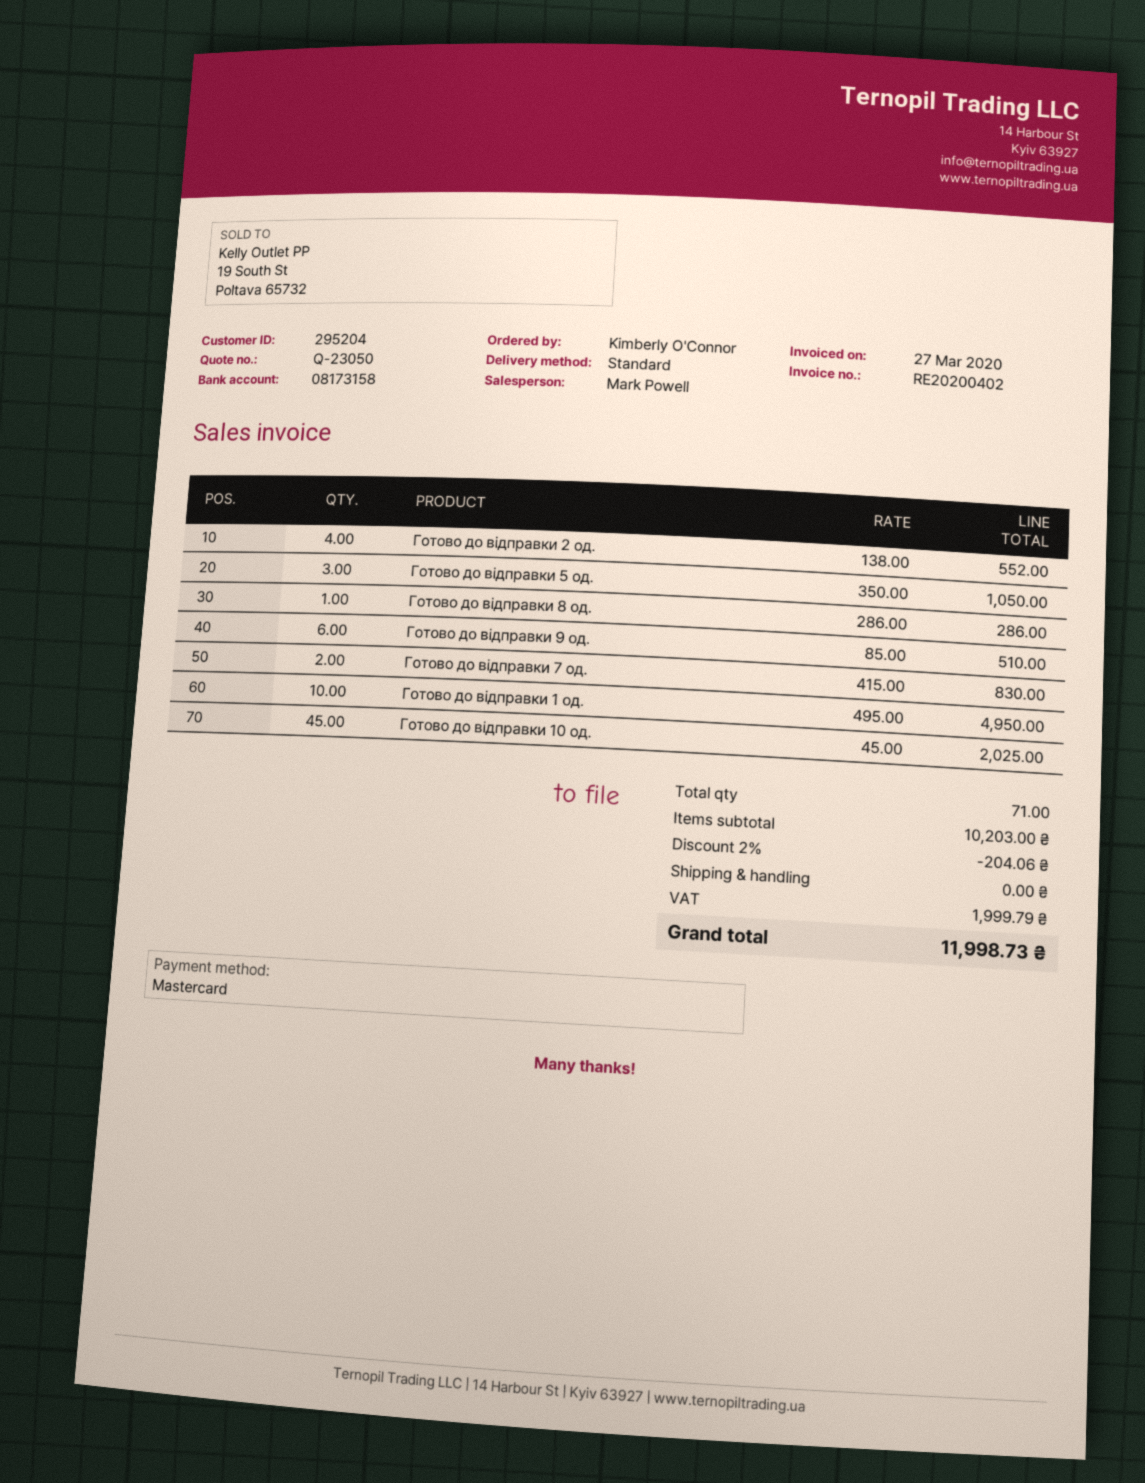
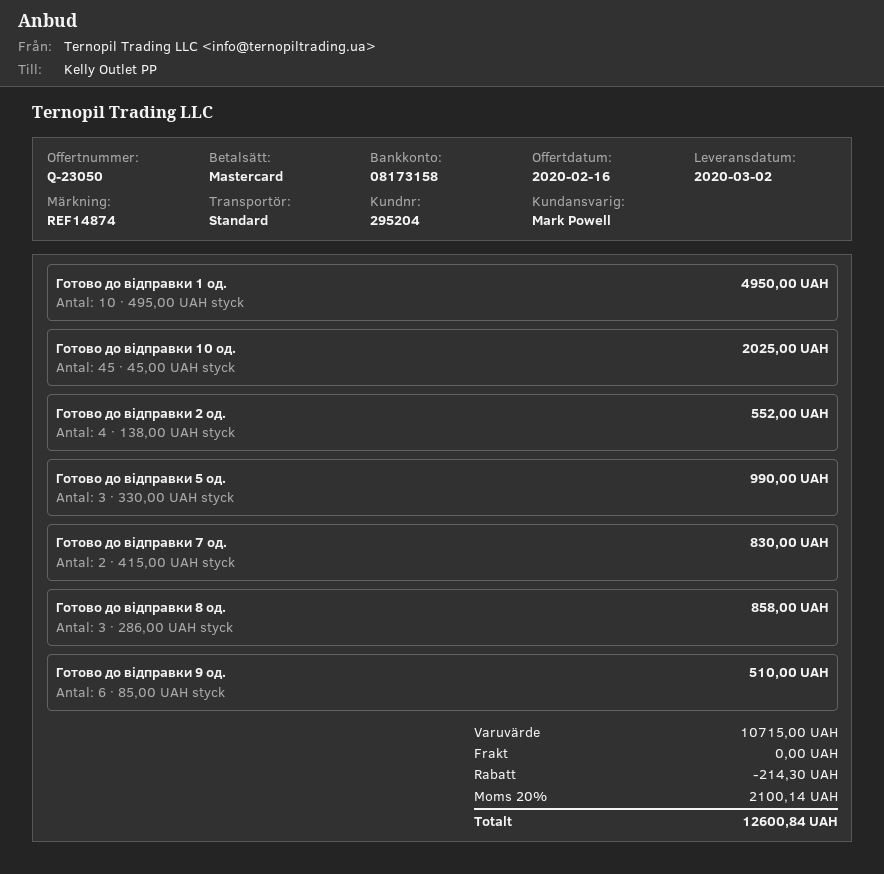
Готово до відправки 5 од.: 3 x 350.00 = 1050.00 -> 3 x 330.00 = 990.00
Готово до відправки 8 од.: 1 x 286.00 = 286.00 -> 3 x 286.00 = 858.00
subtotal: 10203.00 -> 10715.00
discount: 204.06 -> 214.30
tax: 1999.79 -> 2100.14
total: 11998.73 -> 12600.84

